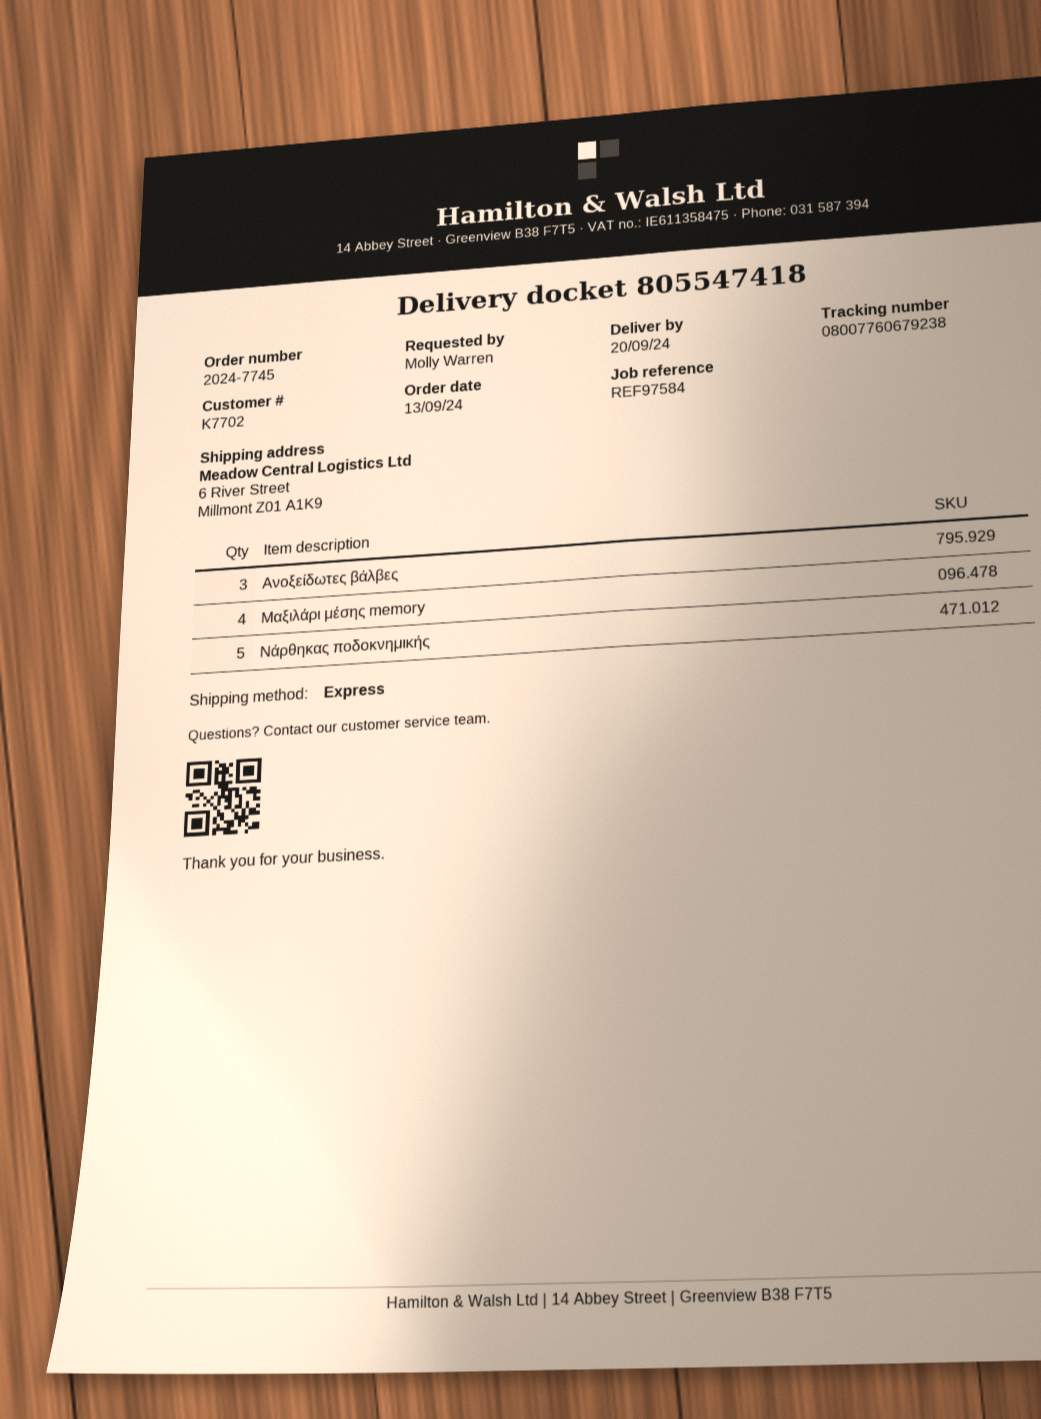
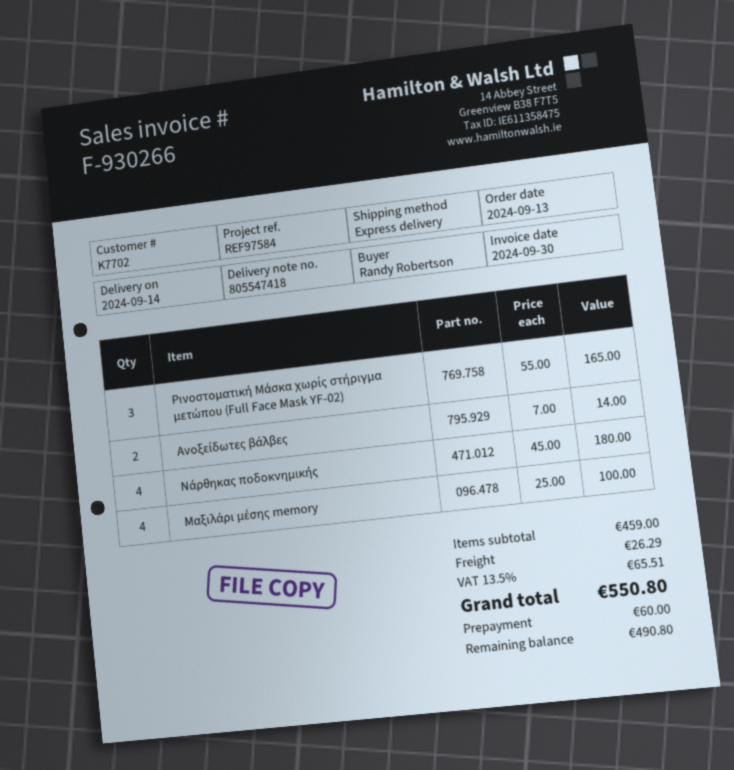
delivery date: 2024-09-20 -> 2024-09-14
ordered by: Molly Warren -> Randy Robertson
Ανοξείδωτες βάλβες: 3 -> 2
Νάρθηκας ποδοκνημικής: 5 -> 4
Ρινοστοματική Μάσκα χωρίς στήριγμα μετώπου (Full Face Mask YF-02): none -> 3

